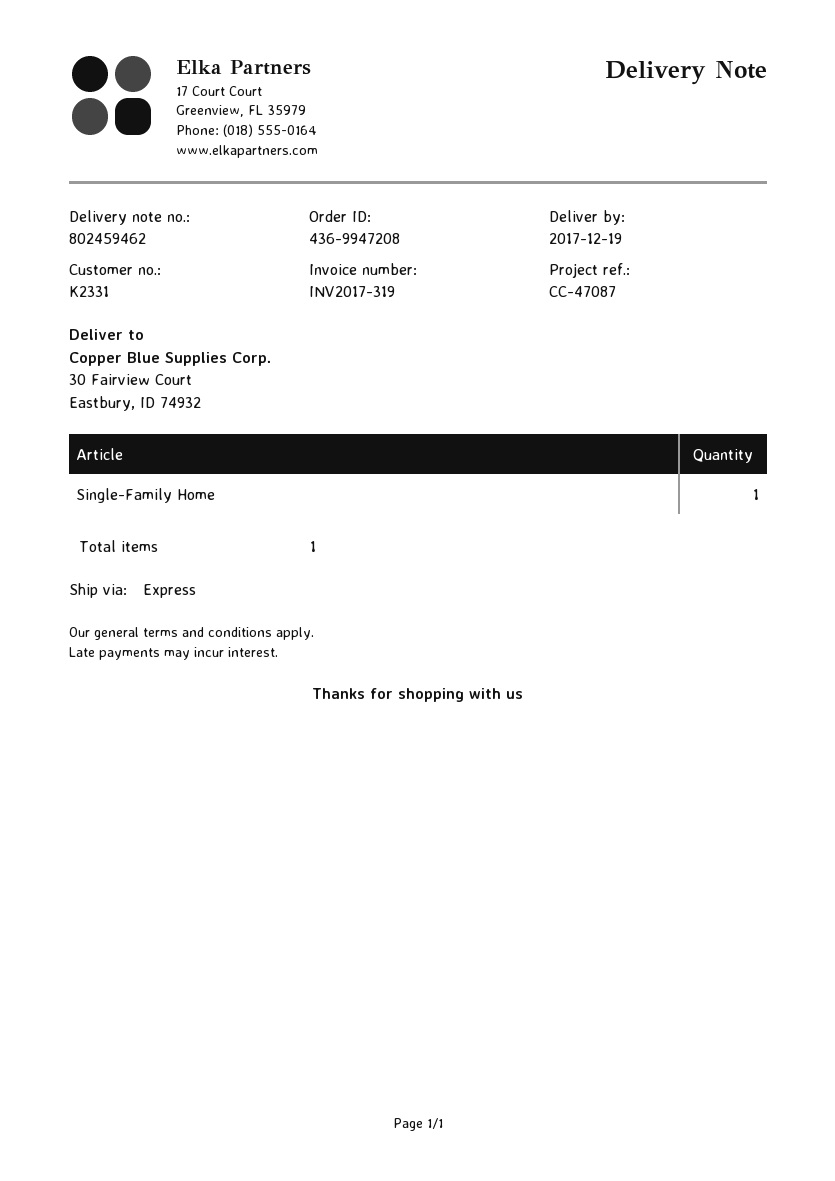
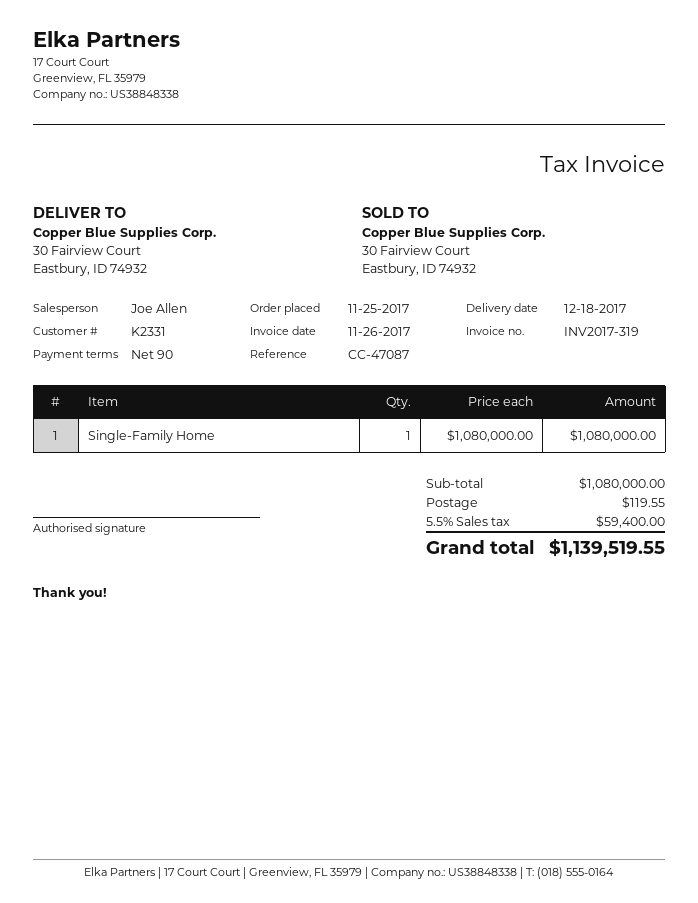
delivery date: 2017-12-19 -> 2017-12-18

